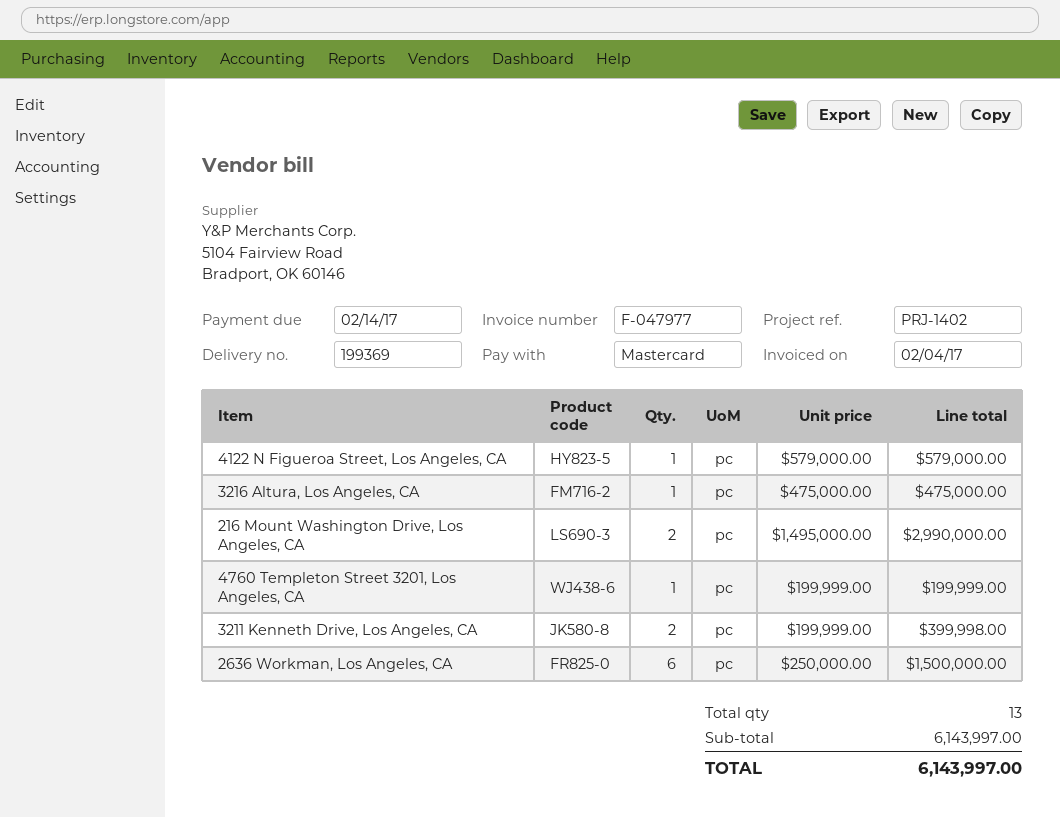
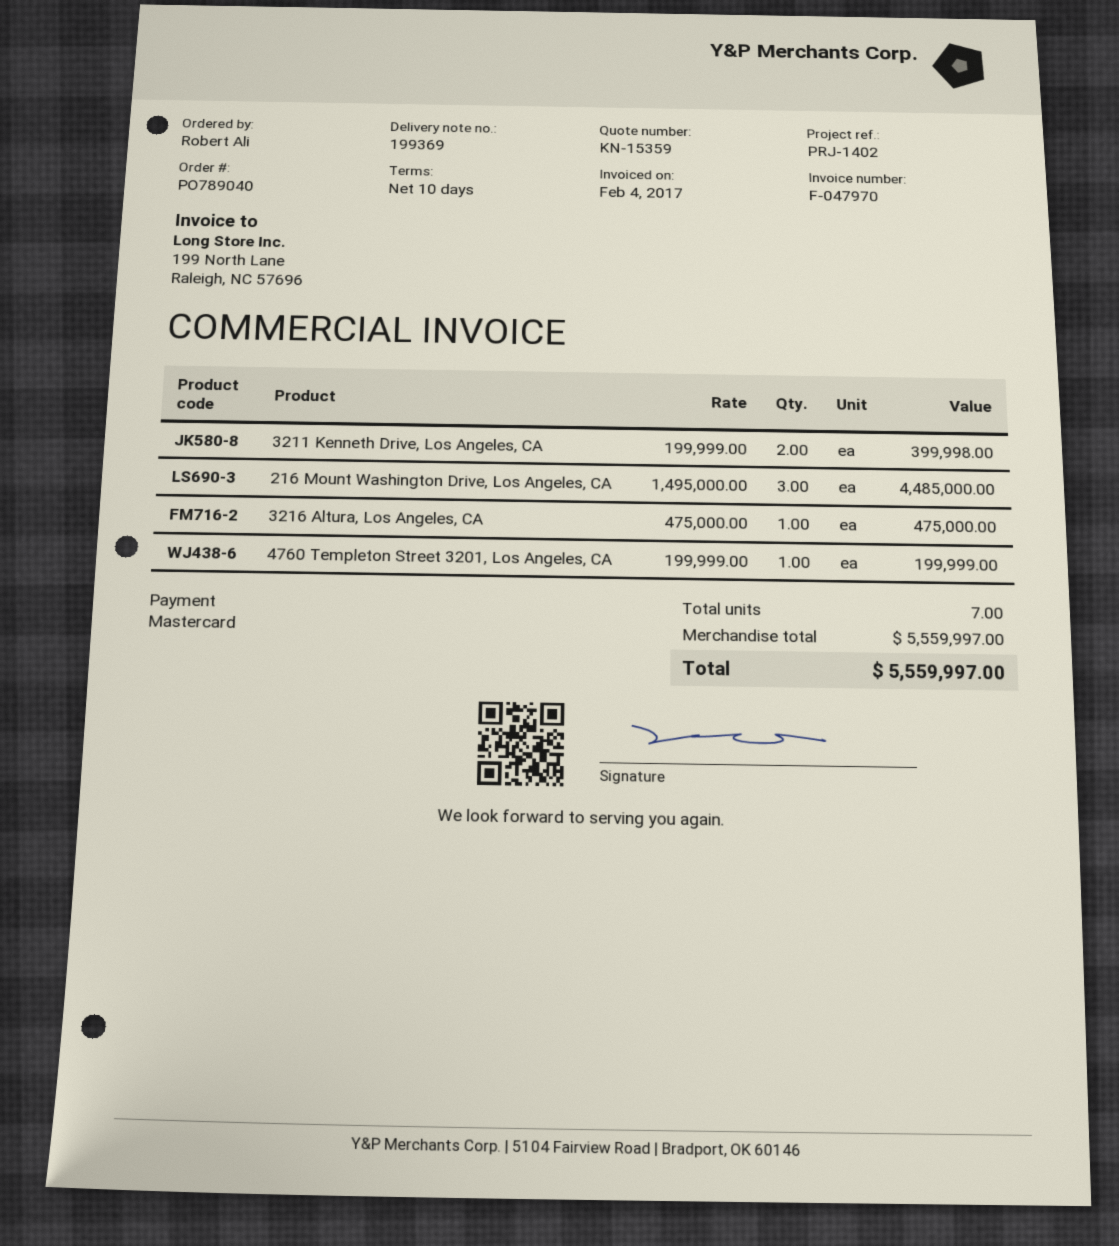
invoice number: F-047977 -> F-047970
4122 N Figueroa Street, Los Angeles, CA: 1 x 579000.00 = 579000.00 -> none
216 Mount Washington Drive, Los Angeles, CA: 2 x 1495000.00 = 2990000.00 -> 3 x 1495000.00 = 4485000.00
2636 Workman, Los Angeles, CA: 6 x 250000.00 = 1500000.00 -> none
total quantity: 13 -> 7
subtotal: 6143997.00 -> 5559997.00
total: 6143997.00 -> 5559997.00

